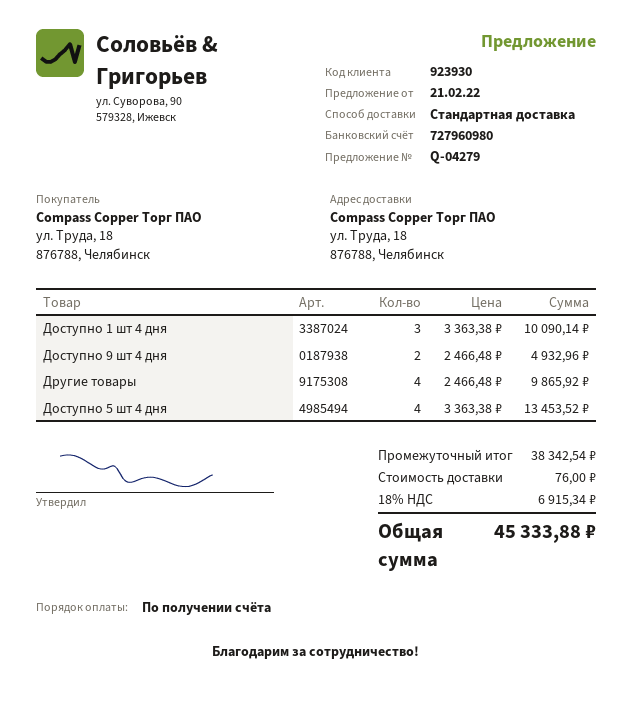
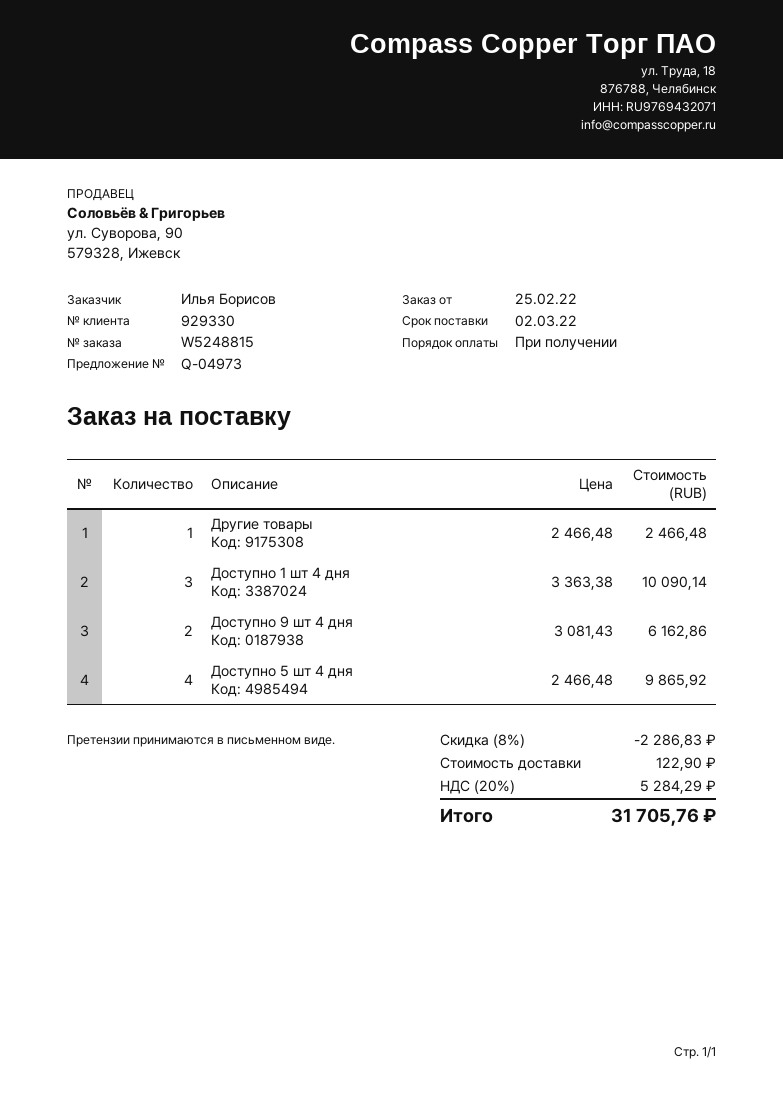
quote number: Q-04279 -> Q-04973
customer number: 923930 -> 929330
Доступно 9 шт 4 дня: 2 x 2466.48 = 4932.96 -> 2 x 3081.43 = 6162.86
Другие товары: 4 x 2466.48 = 9865.92 -> 1 x 2466.48 = 2466.48
Доступно 5 шт 4 дня: 4 x 3363.38 = 13453.52 -> 4 x 2466.48 = 9865.92
discount: none -> 8% = 2286.83
shipping: 76.00 -> 122.90
tax: 18% = 6915.34 -> 20% = 5284.29
total: 45333.88 -> 31705.76

